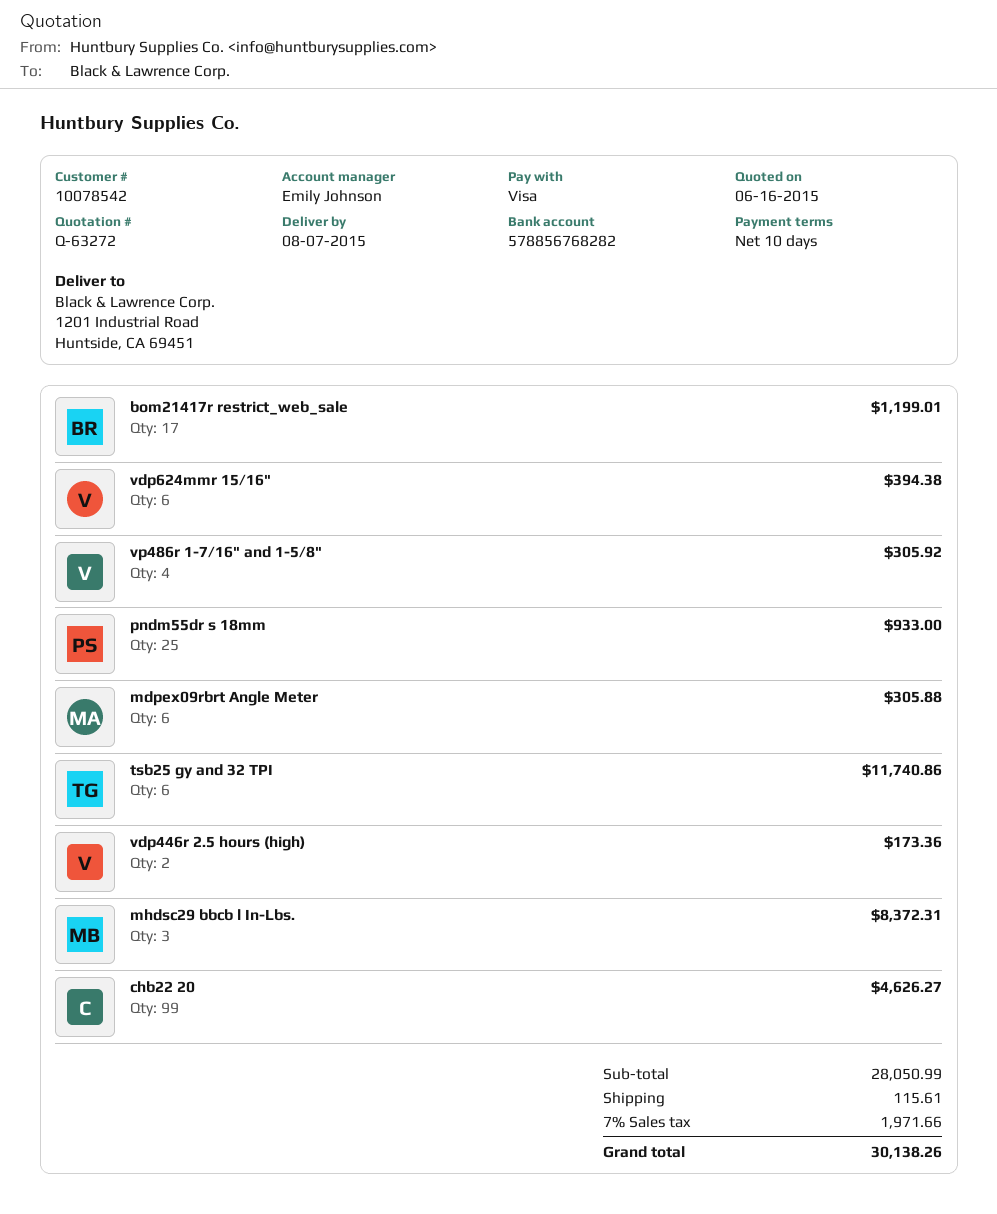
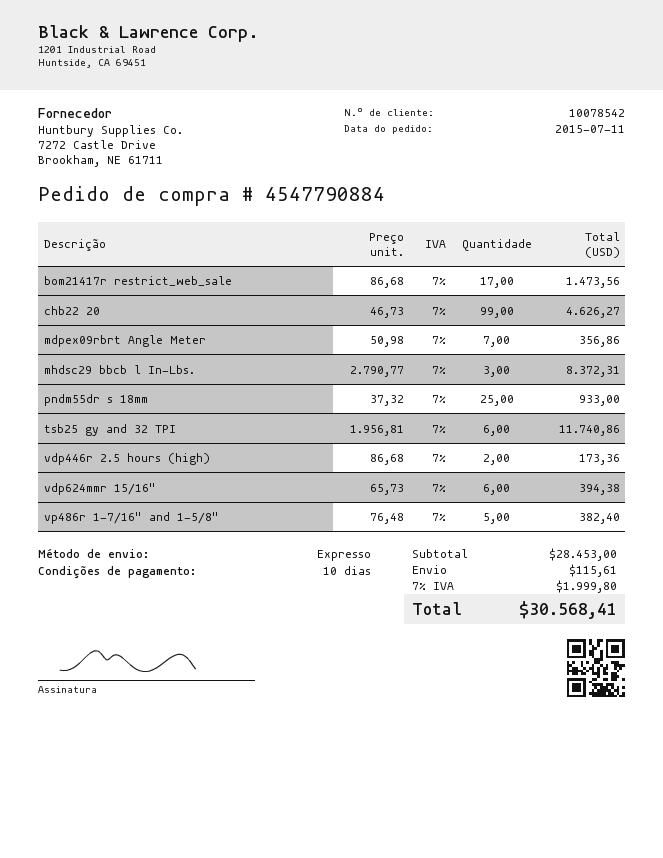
bom21417r restrict_web_sale: 17 for 1199.01 -> 17 for 1473.56
vp486r 1-7/16" and 1-5/8": 4 for 305.92 -> 5 for 382.40
mdpex09rbrt Angle Meter: 6 for 305.88 -> 7 for 356.86
subtotal: 28050.99 -> 28453.00
tax: 7% = 1971.66 -> 7% = 1999.80
total: 30138.26 -> 30568.41

